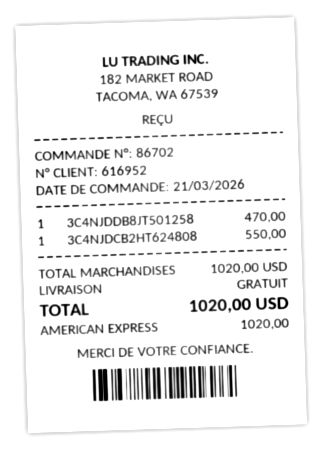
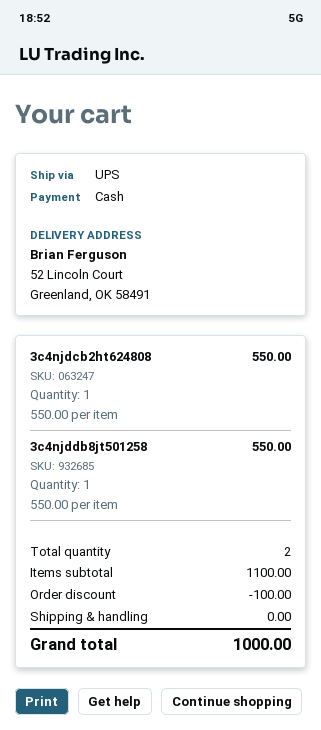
payment method: American Express -> cash
3C4NJDDB8JT501258: 1 x 470.00 = 470.00 -> 1 x 550.00 = 550.00
subtotal: 1020.00 -> 1100.00
discount: none -> 100.00
total: 1020.00 -> 1000.00

